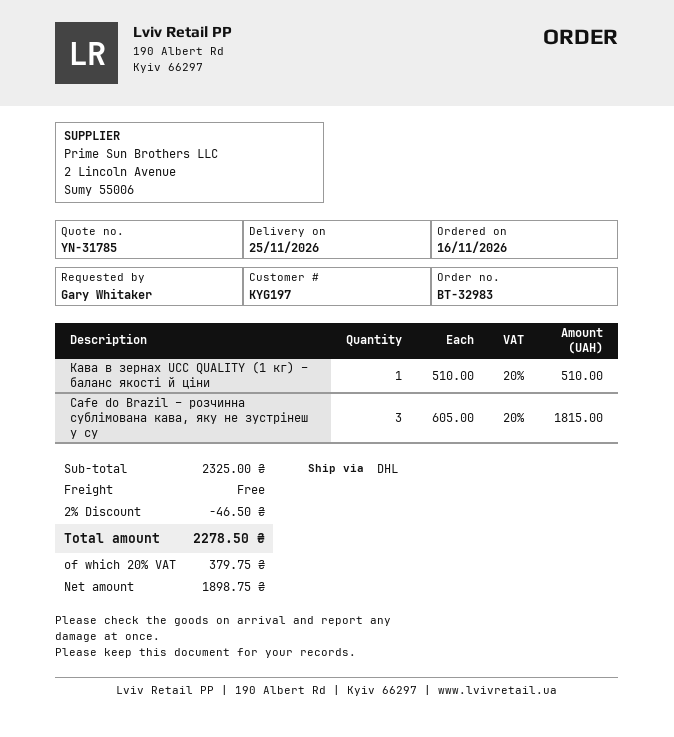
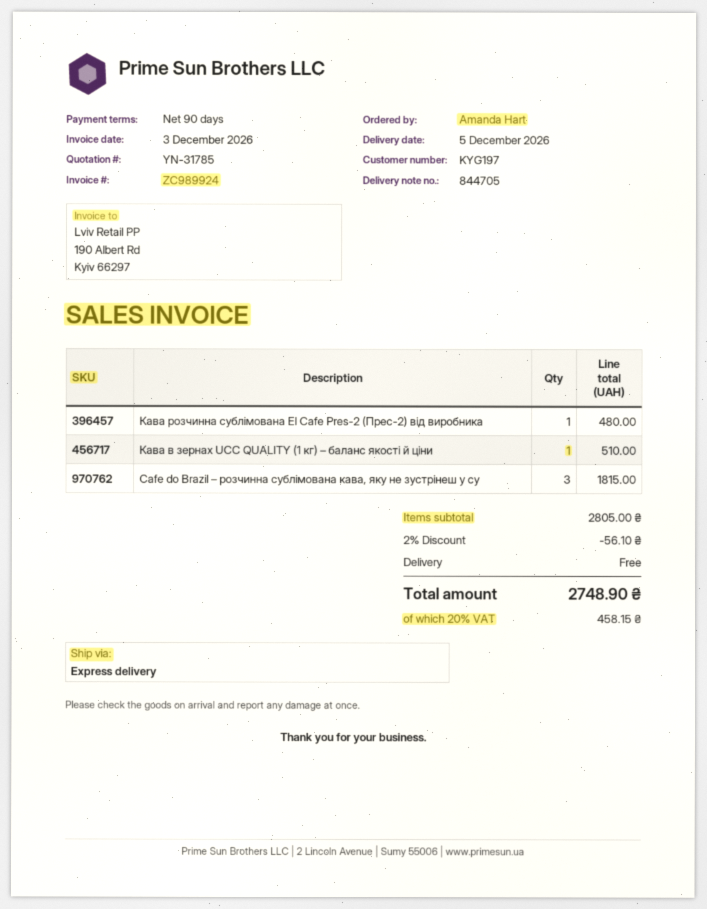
delivery date: 2026-11-25 -> 2026-12-05
ordered by: Gary Whitaker -> Amanda Hart
shipping method: DHL -> express
Кава розчинна сублімована El Cafe Pres-2 (Прес-2) від виробника: none -> 1 for 480.00
subtotal: 2325.00 -> 2805.00
discount: 2% = 46.50 -> 2% = 56.10
tax: 20% = 379.75 -> 20% = 458.15
total: 2278.50 -> 2748.90

